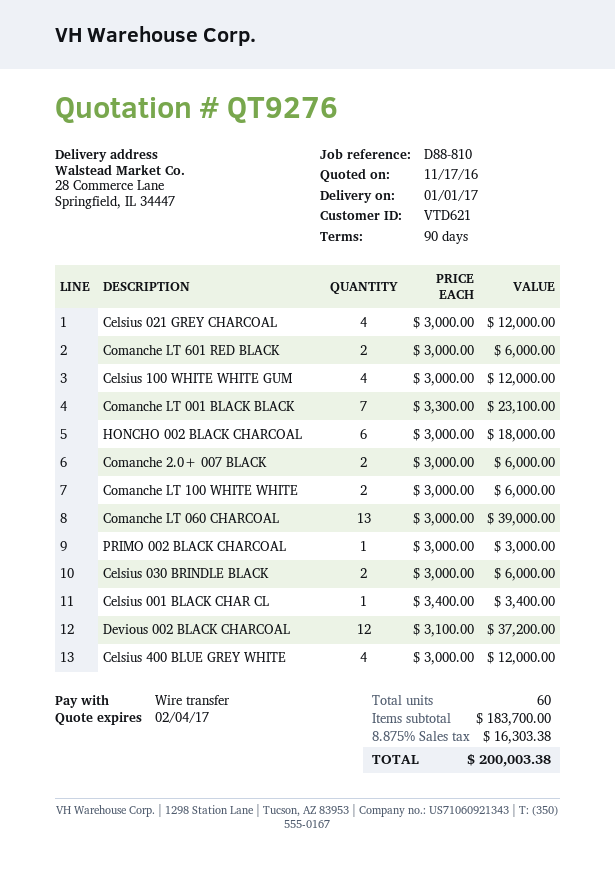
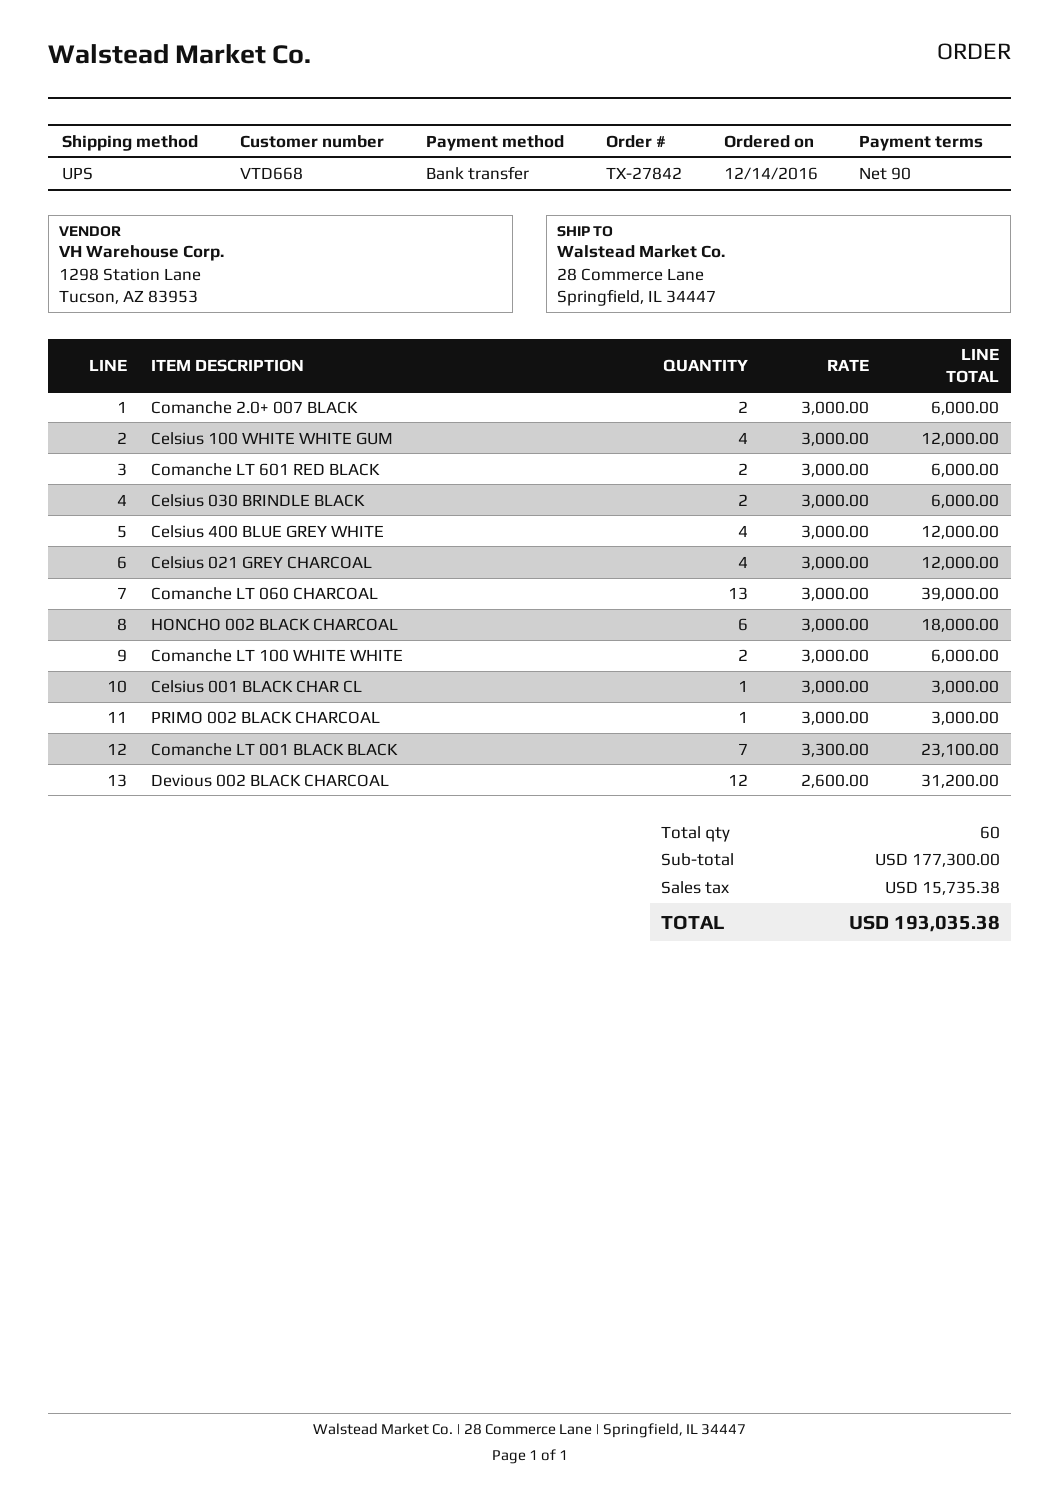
customer number: VTD621 -> VTD668
Celsius 001 BLACK CHAR CL: 1 x 3400.00 = 3400.00 -> 1 x 3000.00 = 3000.00
Devious 002 BLACK CHARCOAL: 12 x 3100.00 = 37200.00 -> 12 x 2600.00 = 31200.00
subtotal: 183700.00 -> 177300.00
tax: 16303.38 -> 15735.38
total: 200003.38 -> 193035.38

